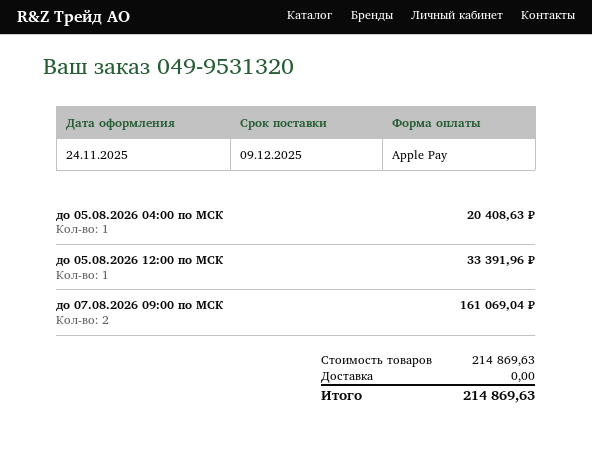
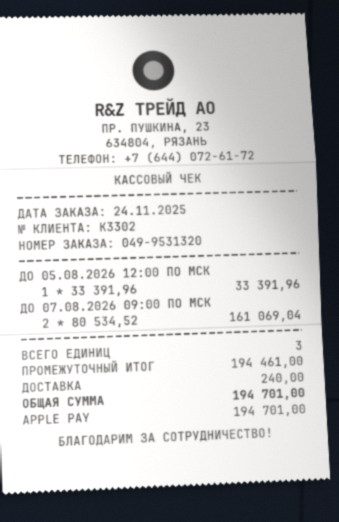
до 05.08.2026 04:00 по МСК: 1 for 20408.63 -> none
subtotal: 214869.63 -> 194461.00
shipping: 0.00 -> 240.00
total: 214869.63 -> 194701.00

